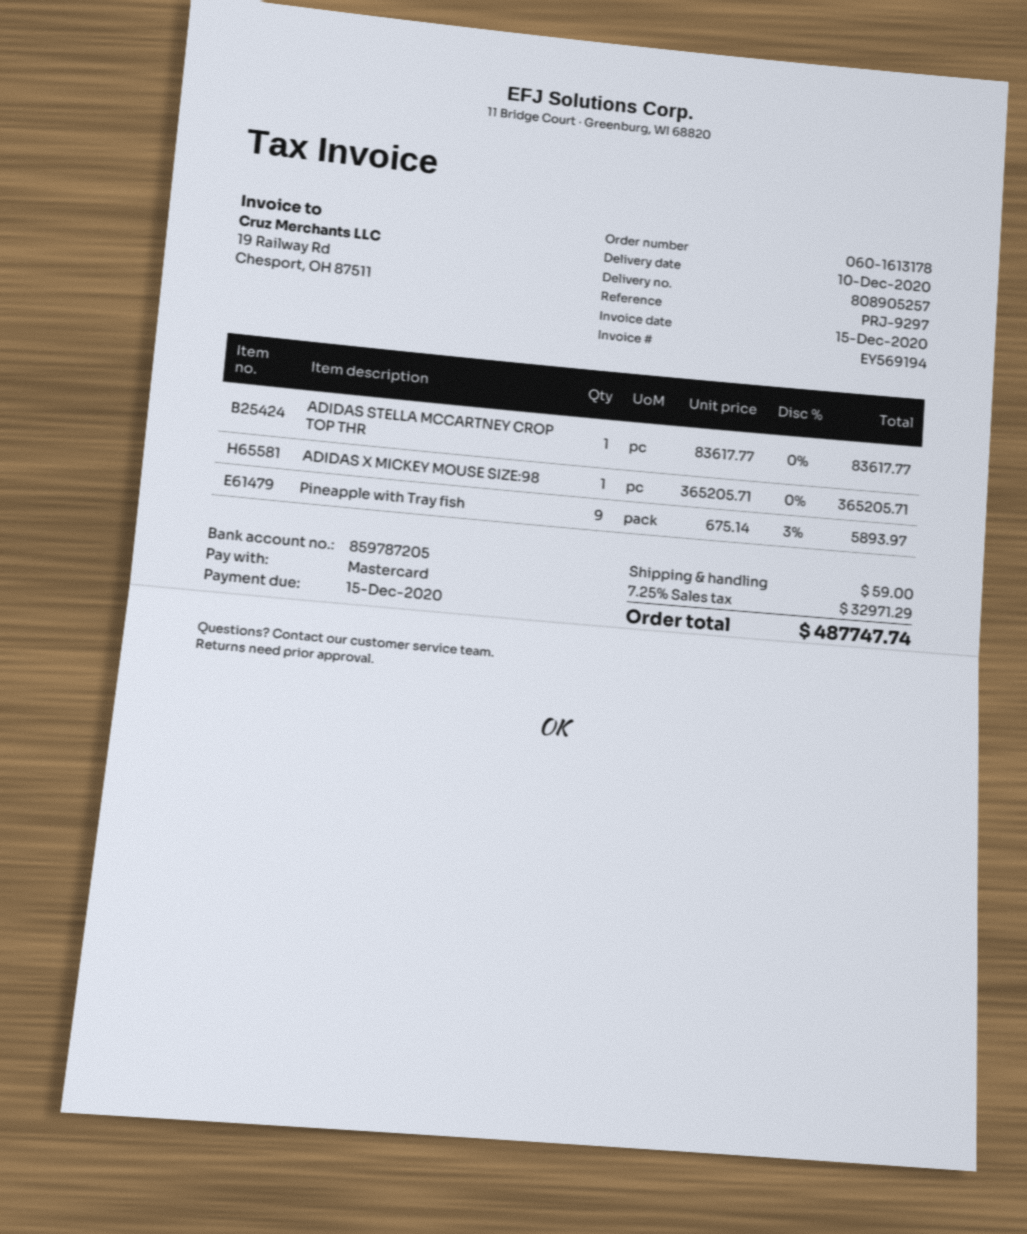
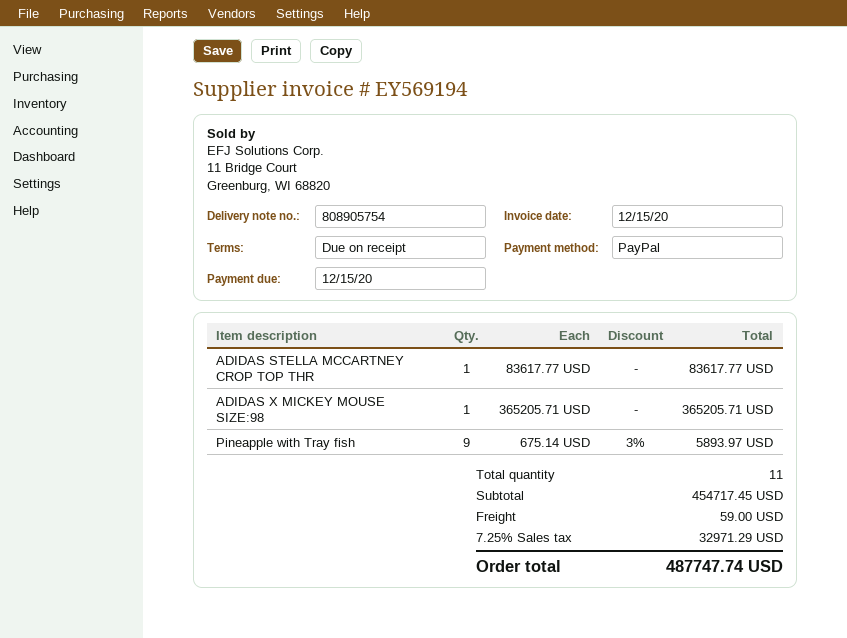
delivery note number: 808905257 -> 808905754
payment method: Mastercard -> PayPal

